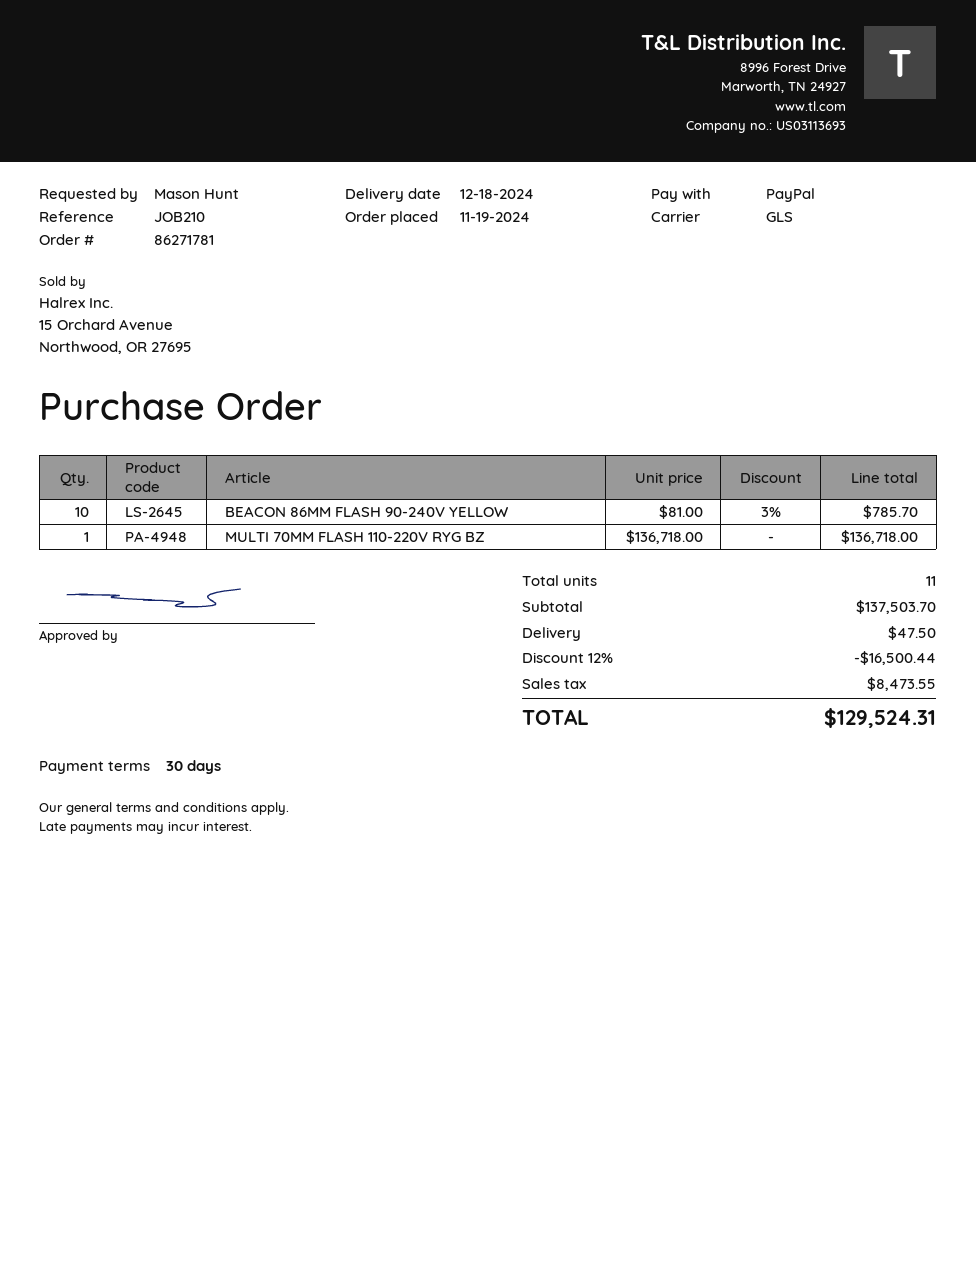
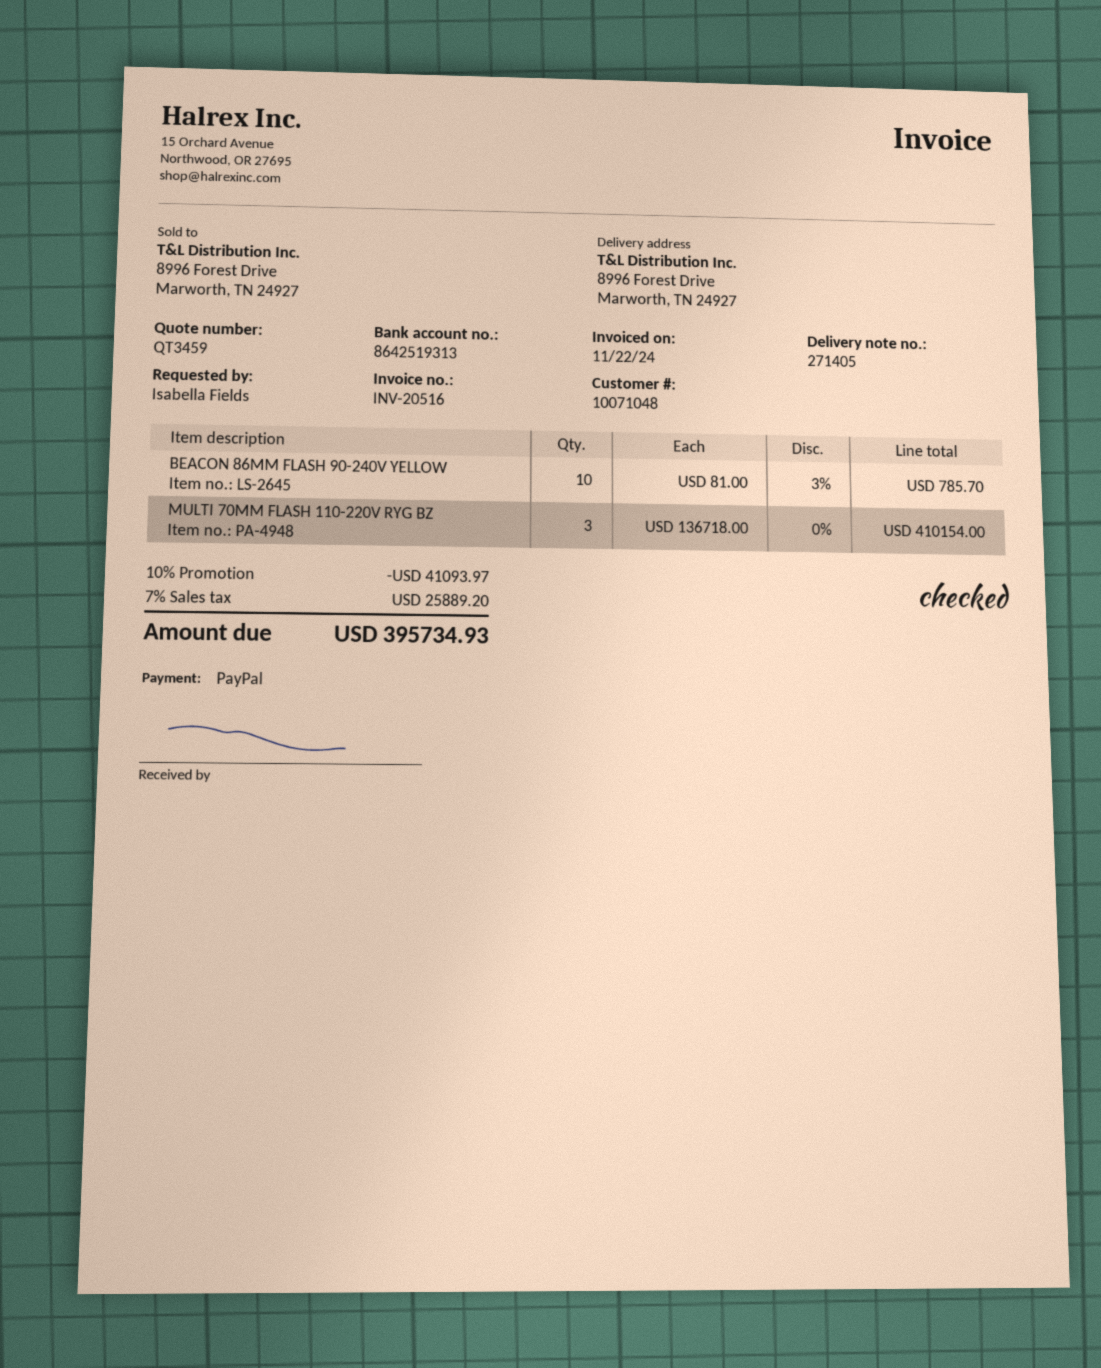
ordered by: Mason Hunt -> Isabella Fields
MULTI 70MM FLASH 110-220V RYG BZ: 1 x 136718.00 = 136718.00 -> 3 x 136718.00 = 410154.00
discount: 12% = 16500.44 -> 10% = 41093.97
shipping: 47.50 -> none
tax: 8473.55 -> 25889.20
total: 129524.31 -> 395734.93

